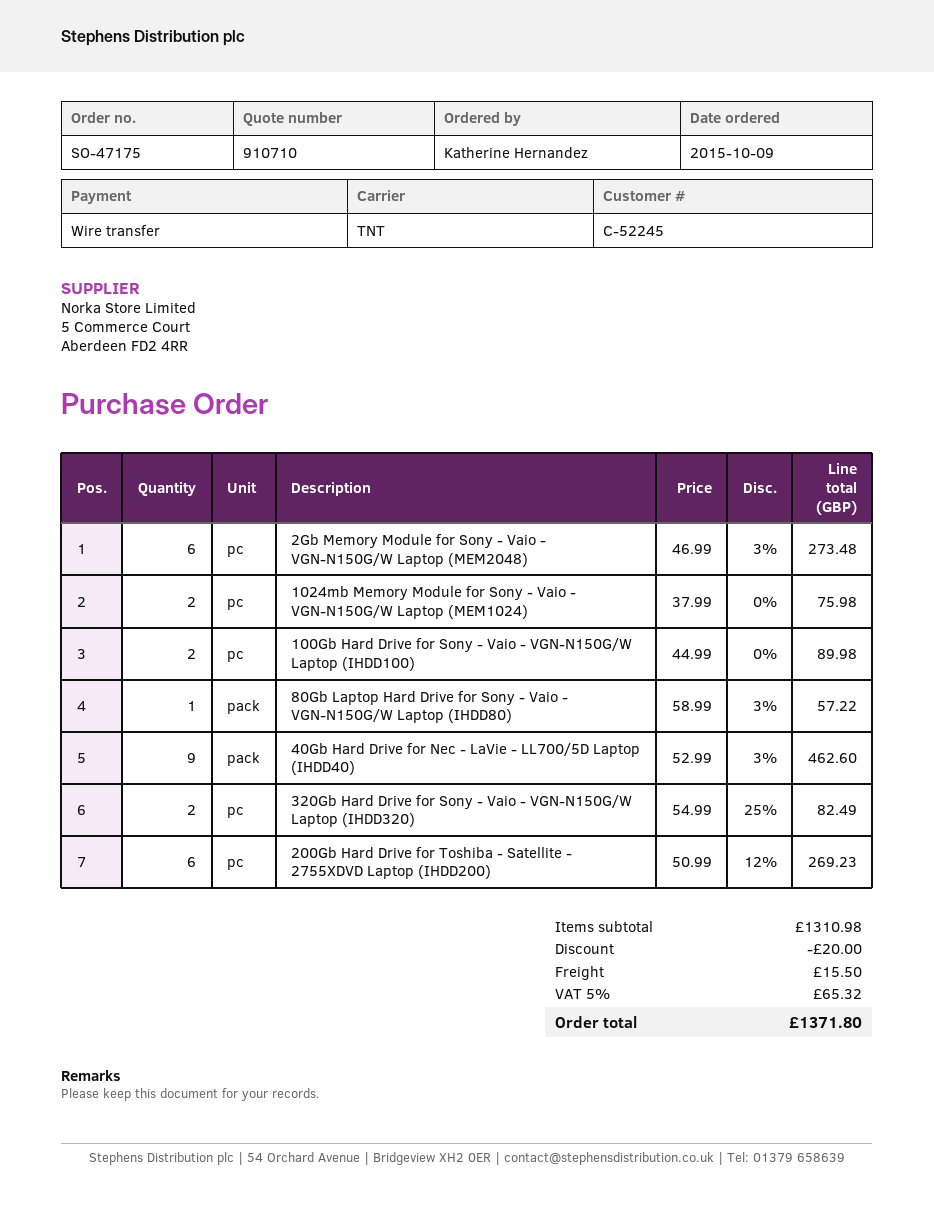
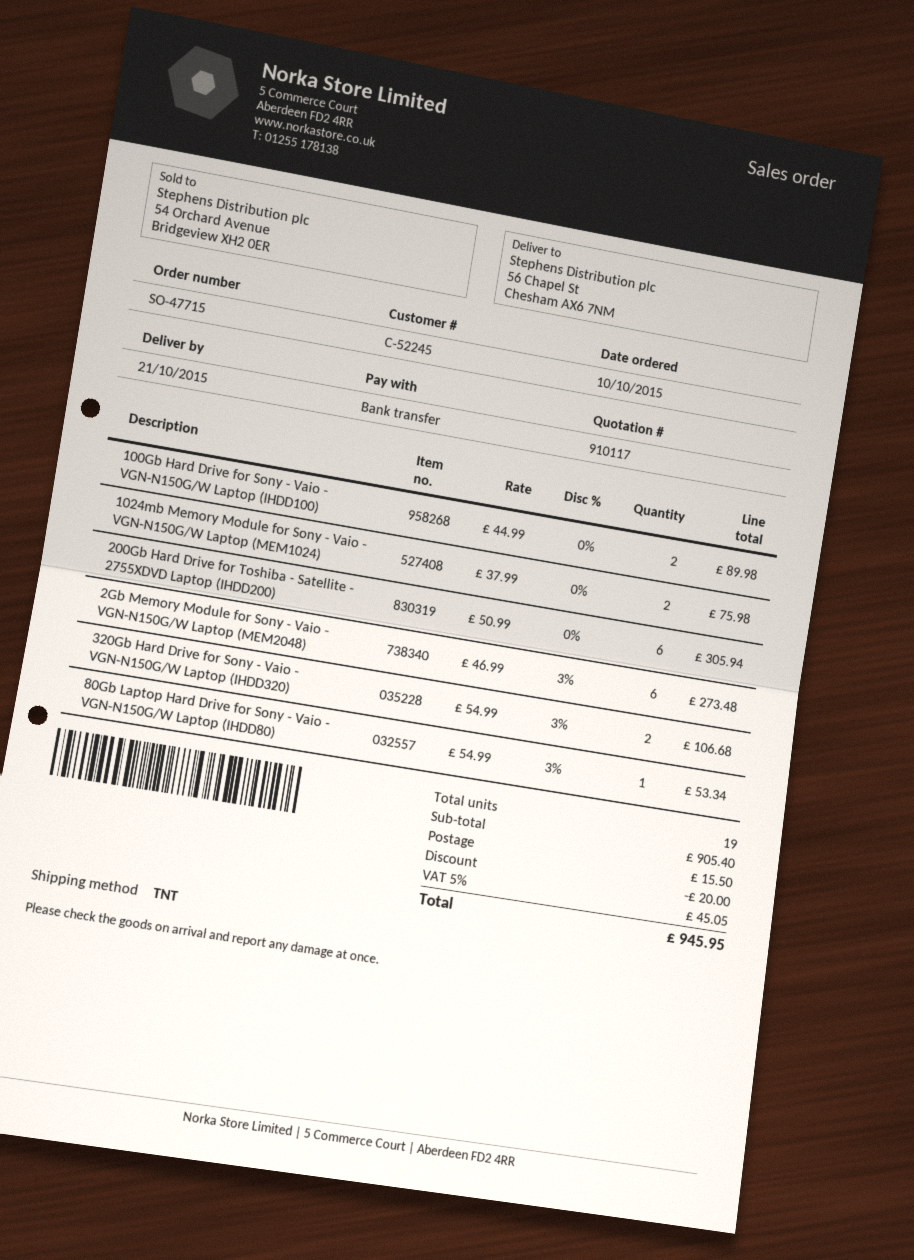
quote number: 910710 -> 910117
order number: SO-47175 -> SO-47715
order date: 2015-10-09 -> 2015-10-10
80Gb Laptop Hard Drive for Sony - Vaio - VGN-N150G/W Laptop (IHDD80): 1 x 58.99 - 3% = 57.22 -> 1 x 54.99 - 3% = 53.34
40Gb Hard Drive for Nec - LaVie - LL700/5D Laptop (IHDD40): 9 x 52.99 - 3% = 462.60 -> none
320Gb Hard Drive for Sony - Vaio - VGN-N150G/W Laptop (IHDD320): 2 x 54.99 - 25% = 82.49 -> 2 x 54.99 - 3% = 106.68
200Gb Hard Drive for Toshiba - Satellite - 2755XDVD Laptop (IHDD200): 6 x 50.99 - 12% = 269.23 -> 6 x 50.99 = 305.94
subtotal: 1310.98 -> 905.40
tax: 5% = 65.32 -> 5% = 45.05
total: 1371.80 -> 945.95

